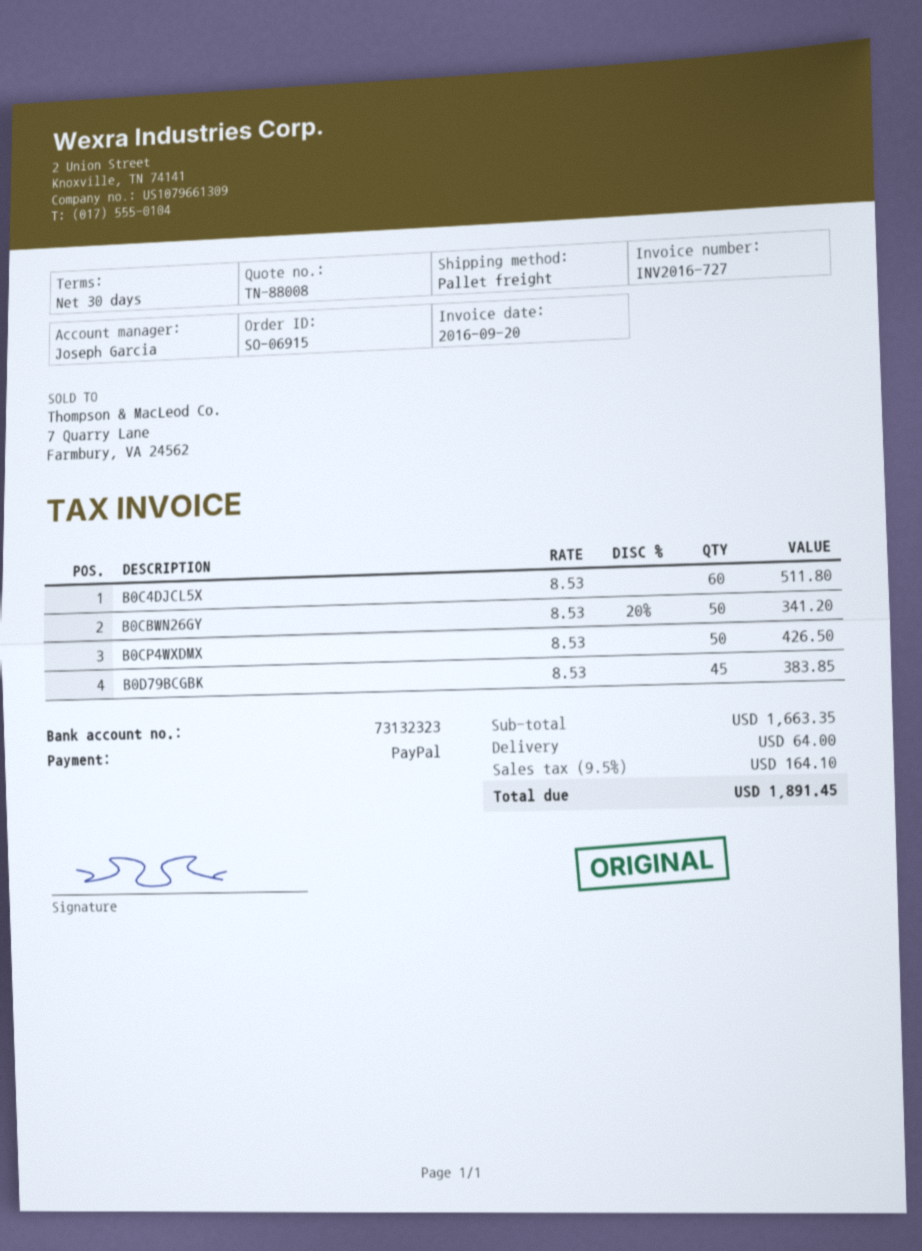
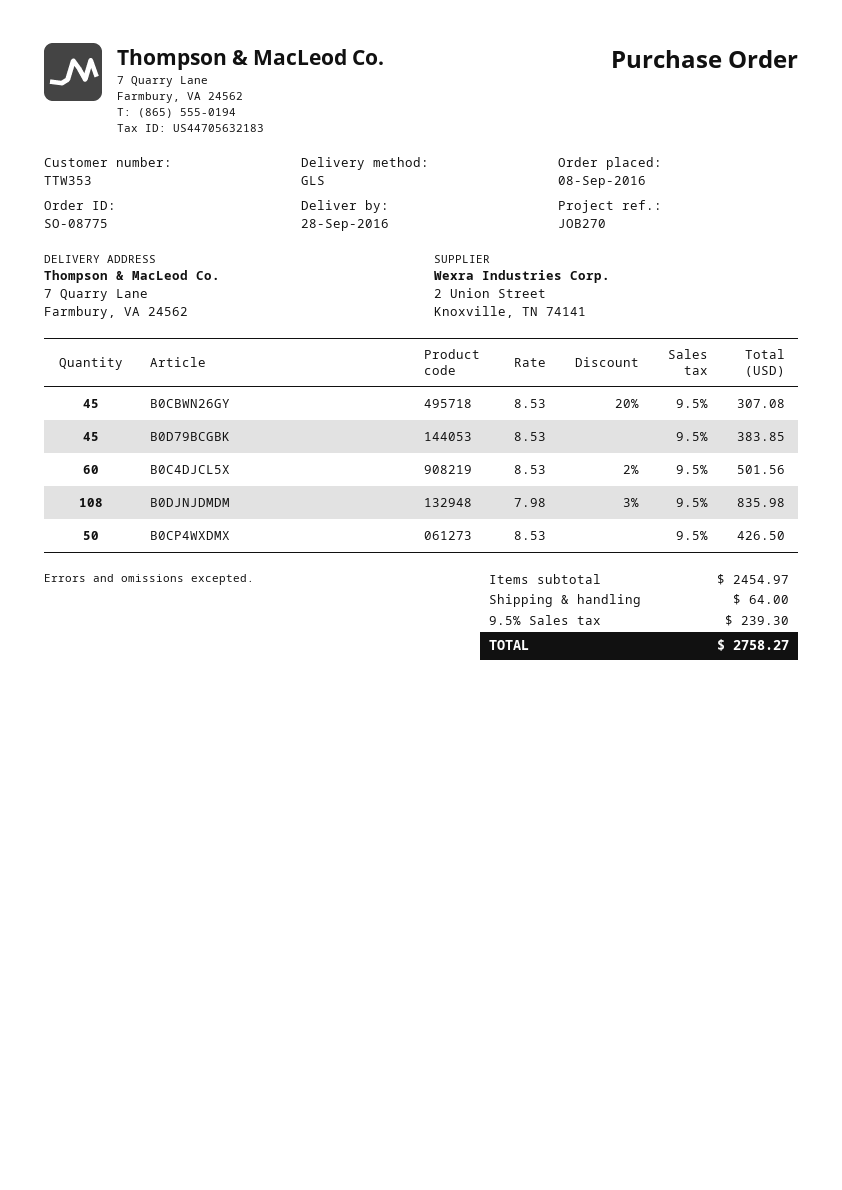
order number: SO-06915 -> SO-08775
shipping method: pallet freight -> GLS
B0C4DJCL5X: 60 x 8.53 = 511.80 -> 60 x 8.53 - 2% = 501.56
B0CBWN26GY: 50 x 8.53 - 20% = 341.20 -> 45 x 8.53 - 20% = 307.08
B0DJNJDMDM: none -> 108 x 7.98 - 3% = 835.98
subtotal: 1663.35 -> 2454.97
tax: 9.5% = 164.10 -> 9.5% = 239.30
total: 1891.45 -> 2758.27

